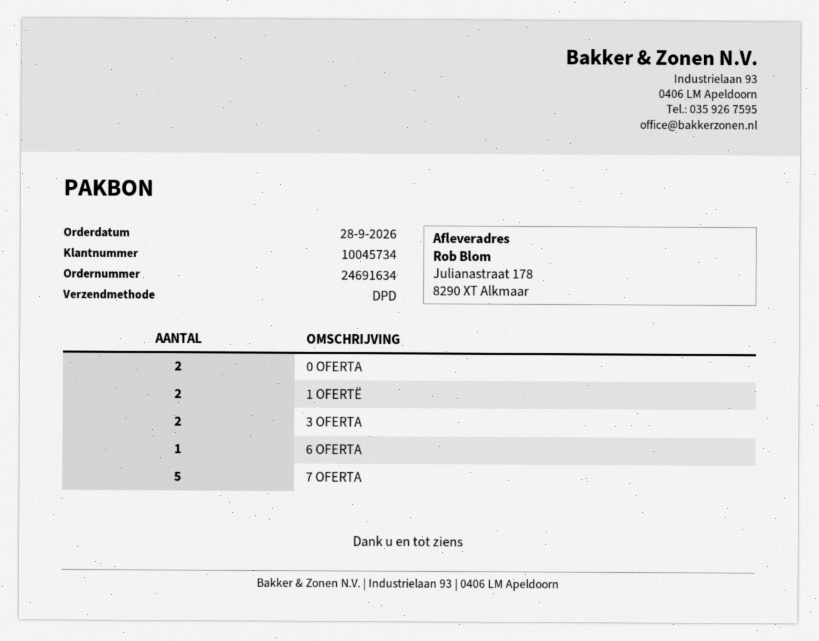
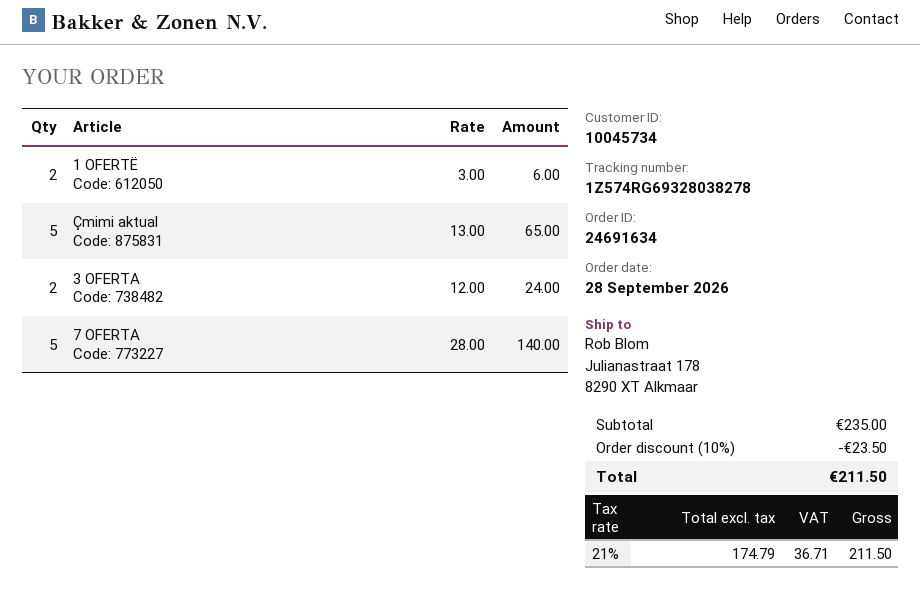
0 OFERTA: 2 -> none
6 OFERTA: 1 -> none
Çmimi aktual: none -> 5

